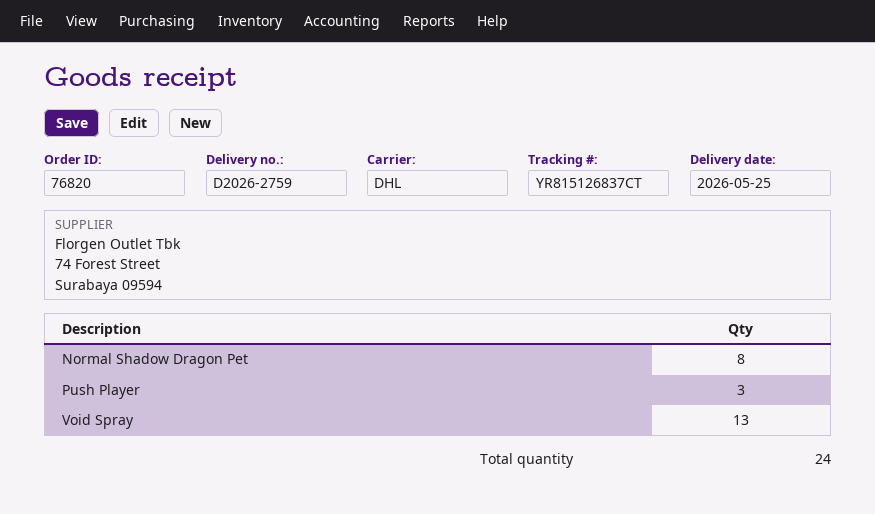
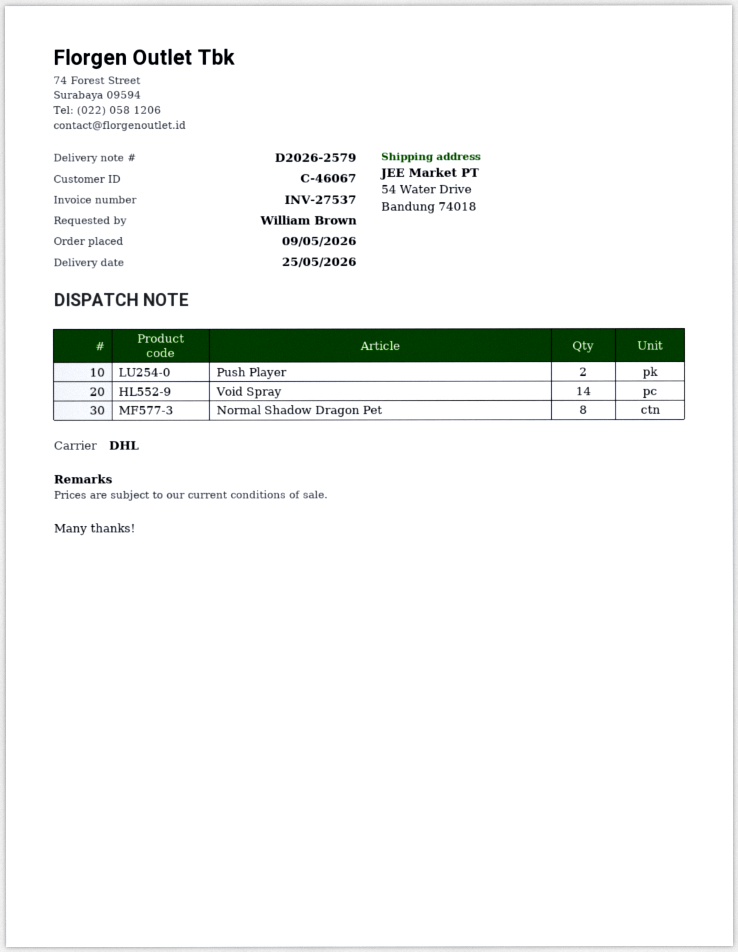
delivery note number: D2026-2759 -> D2026-2579
Push Player: 3 -> 2
Void Spray: 13 -> 14

